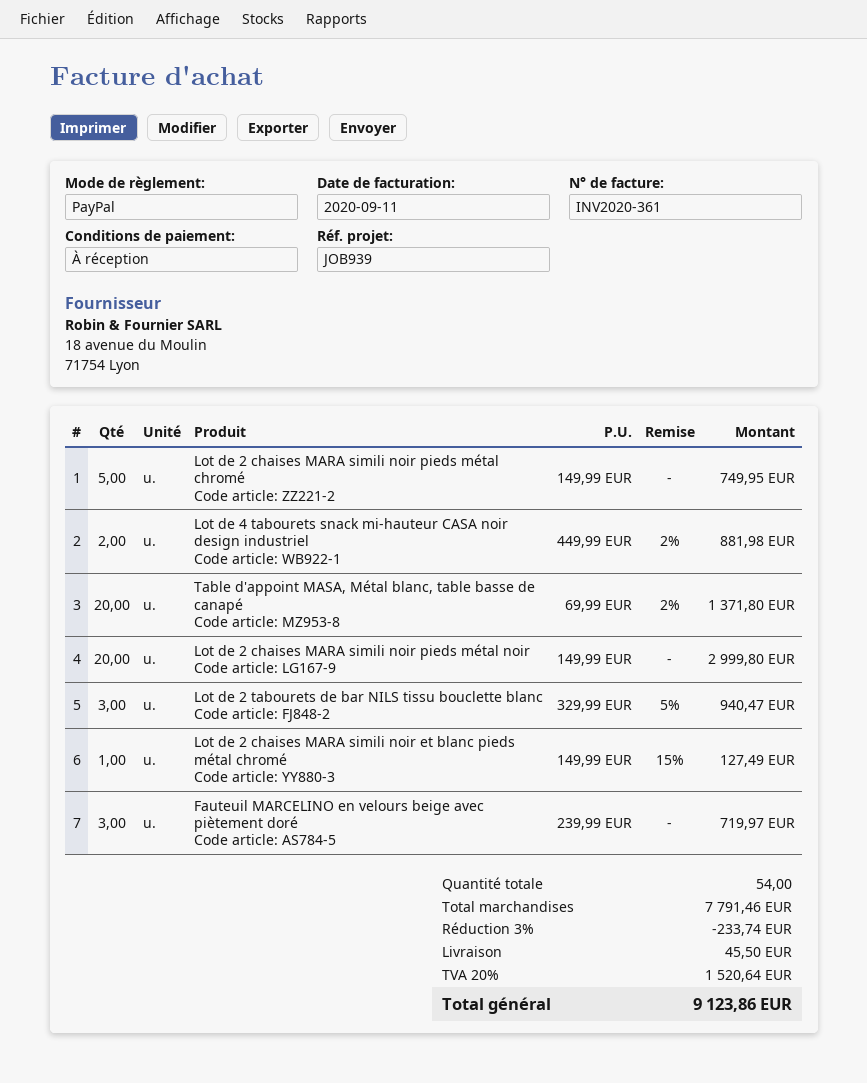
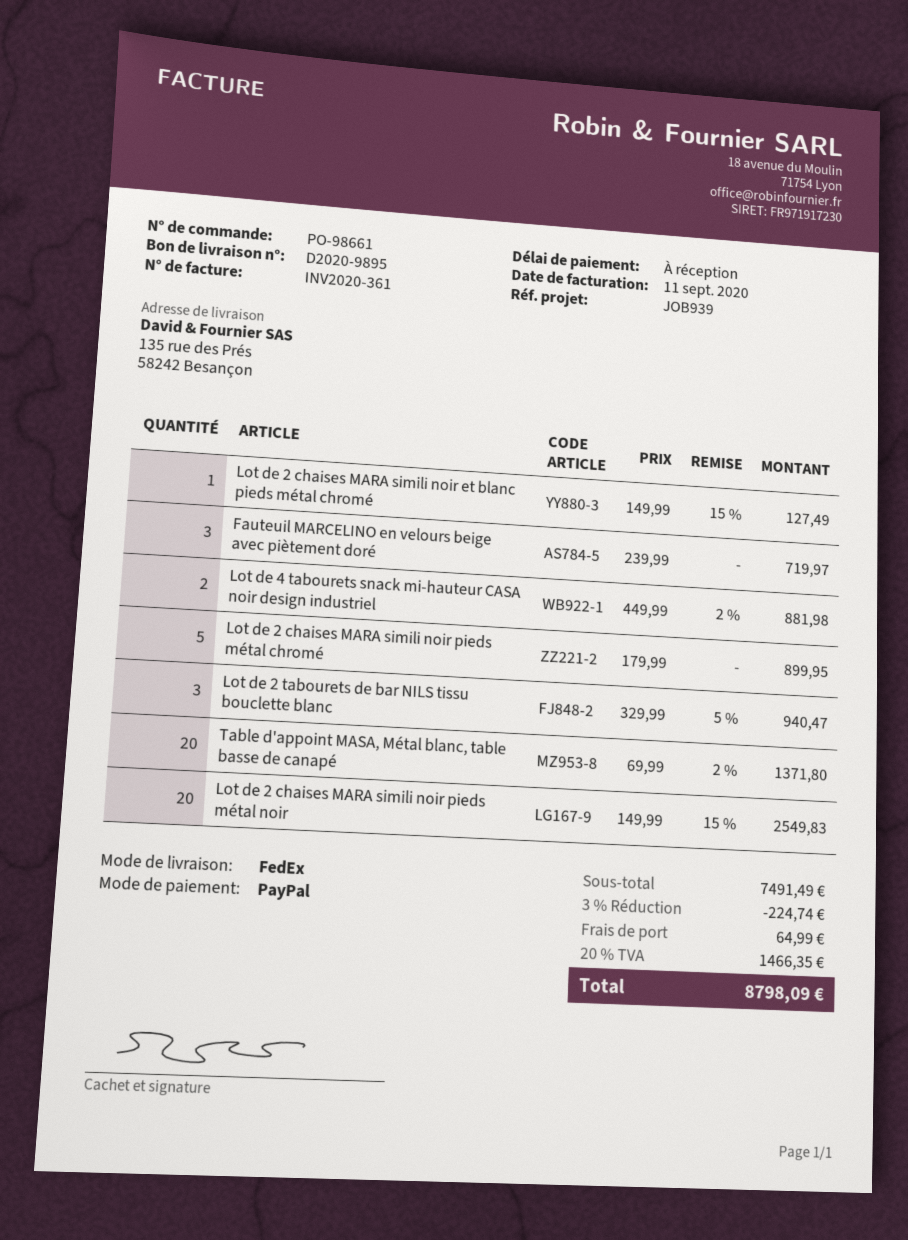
Lot de 2 chaises MARA simili noir pieds métal chromé: 5 x 149.99 = 749.95 -> 5 x 179.99 = 899.95
Lot de 2 chaises MARA simili noir pieds métal noir: 20 x 149.99 = 2999.80 -> 20 x 149.99 - 15% = 2549.83
subtotal: 7791.46 -> 7491.49
discount: 3% = 233.74 -> 3% = 224.74
shipping: 45.50 -> 64.99
tax: 20% = 1520.64 -> 20% = 1466.35
total: 9123.86 -> 8798.09

